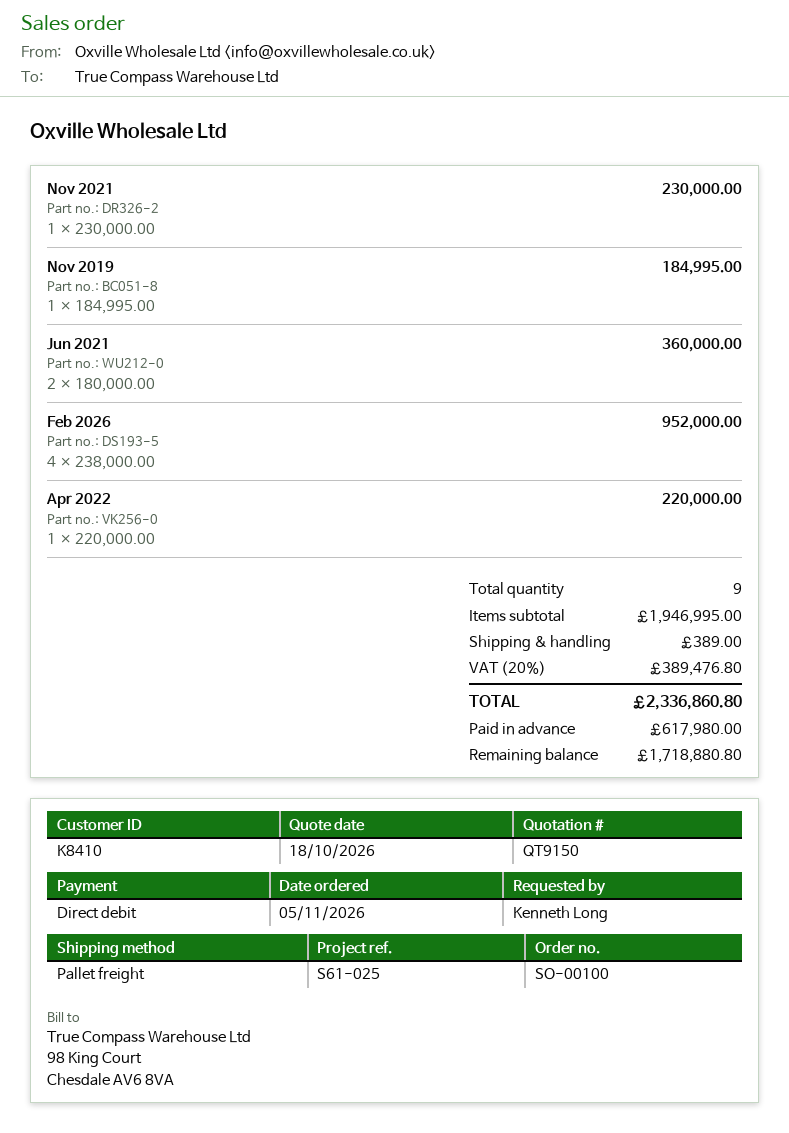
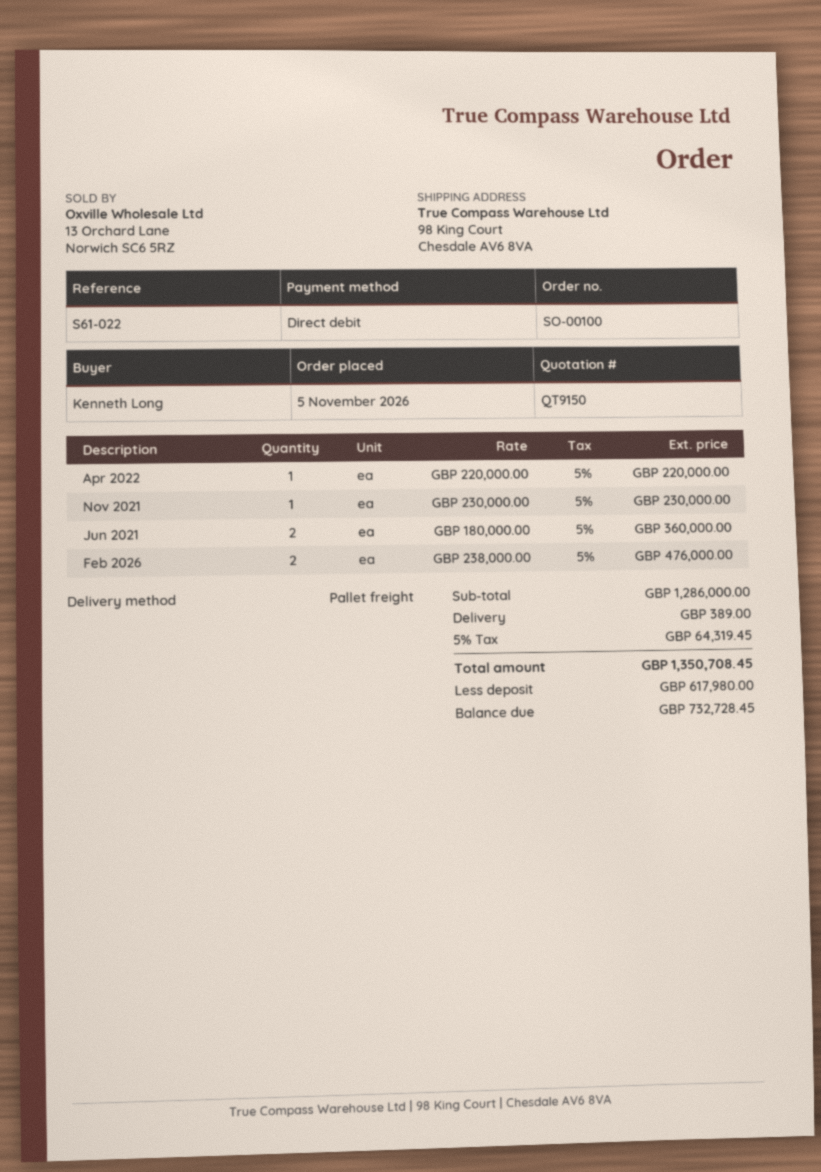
reference: S61-025 -> S61-022
Nov 2019: 1 x 184995.00 = 184995.00 -> none
Feb 2026: 4 x 238000.00 = 952000.00 -> 2 x 238000.00 = 476000.00
subtotal: 1946995.00 -> 1286000.00
tax: 20% = 389476.80 -> 5% = 64319.45
total: 2336860.80 -> 1350708.45
balance: 1718880.80 -> 732728.45

